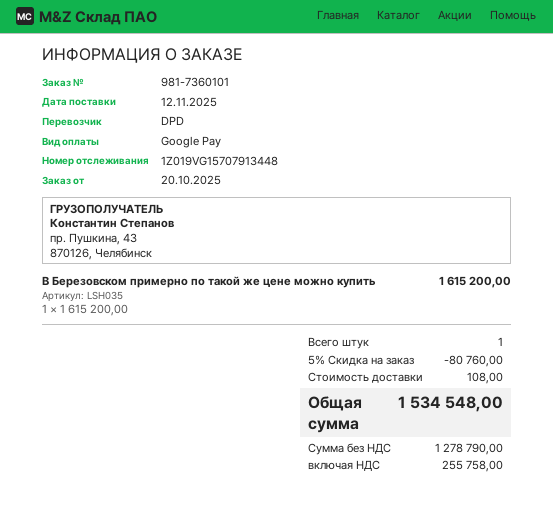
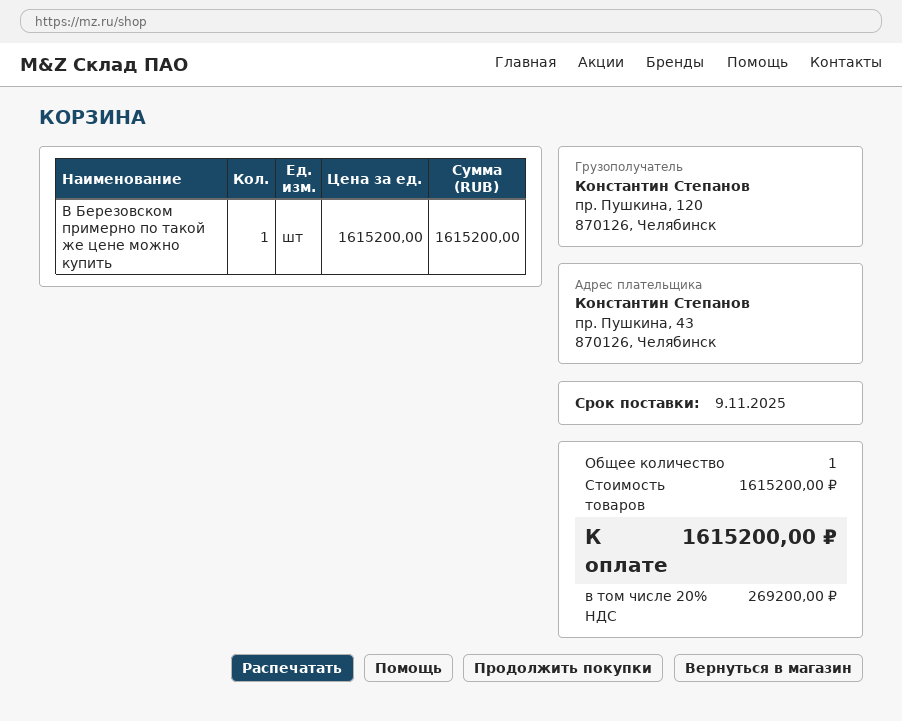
delivery date: 2025-11-12 -> 2025-11-09
ship to: пр. Пушкина, 43, 870126, Челябинск -> пр. Пушкина, 120, 870126, Челябинск
discount: 5% = 80760.00 -> none
shipping: 108.00 -> none
tax: 255758.00 -> 269200.00
total: 1534548.00 -> 1615200.00

